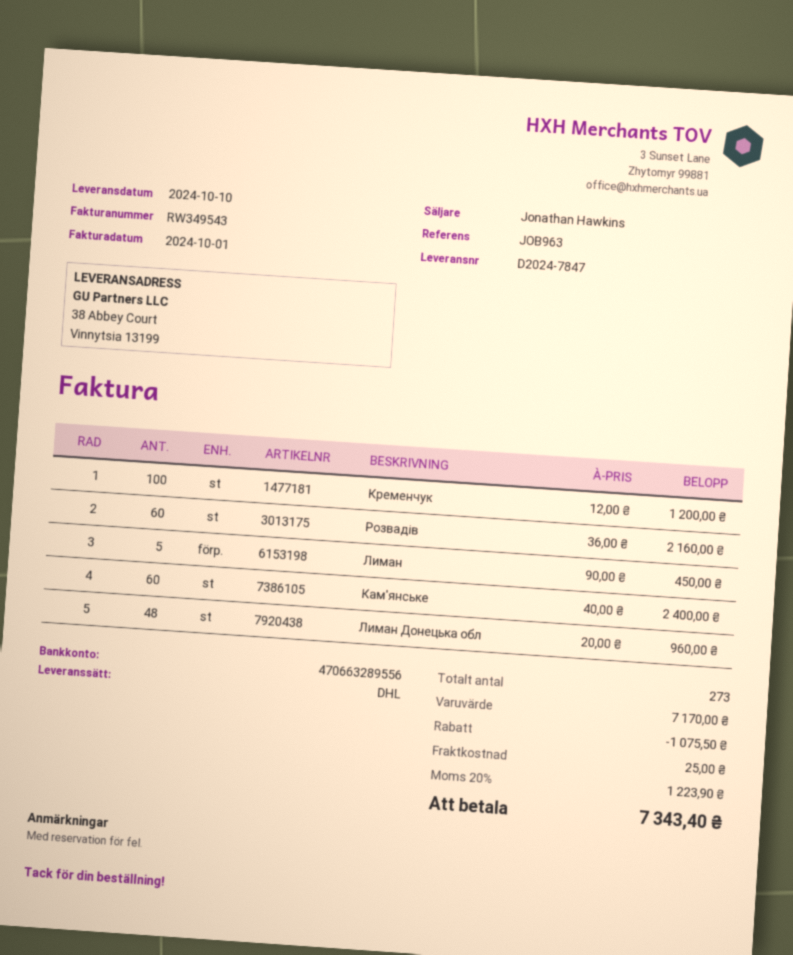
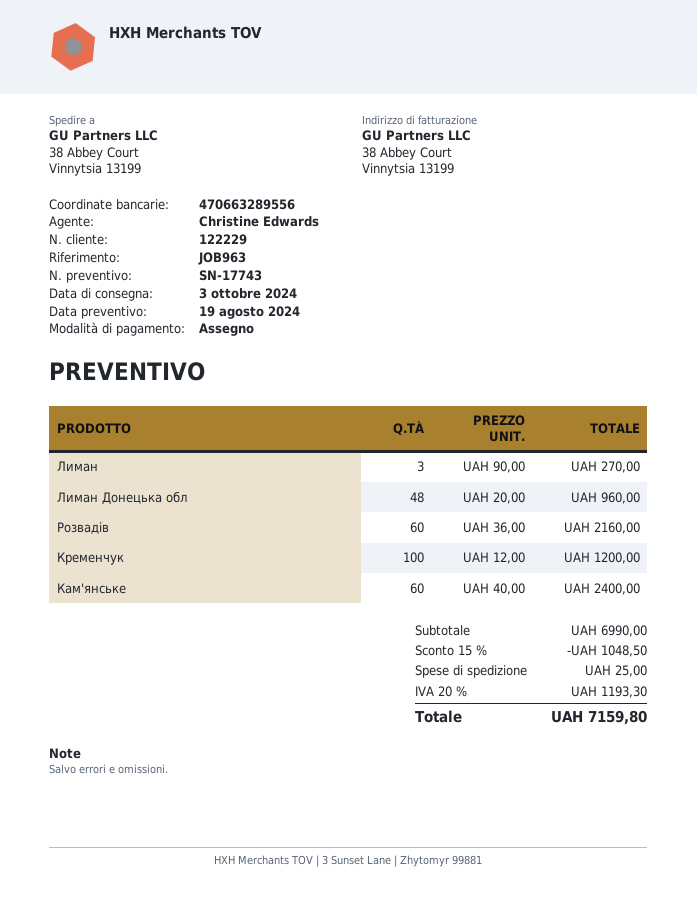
delivery date: 2024-10-10 -> 2024-10-03
sales rep: Jonathan Hawkins -> Christine Edwards
Лиман: 5 x 90.00 = 450.00 -> 3 x 90.00 = 270.00
subtotal: 7170.00 -> 6990.00
discount: 1075.50 -> 1048.50
tax: 20% = 1223.90 -> 20% = 1193.30
total: 7343.40 -> 7159.80

